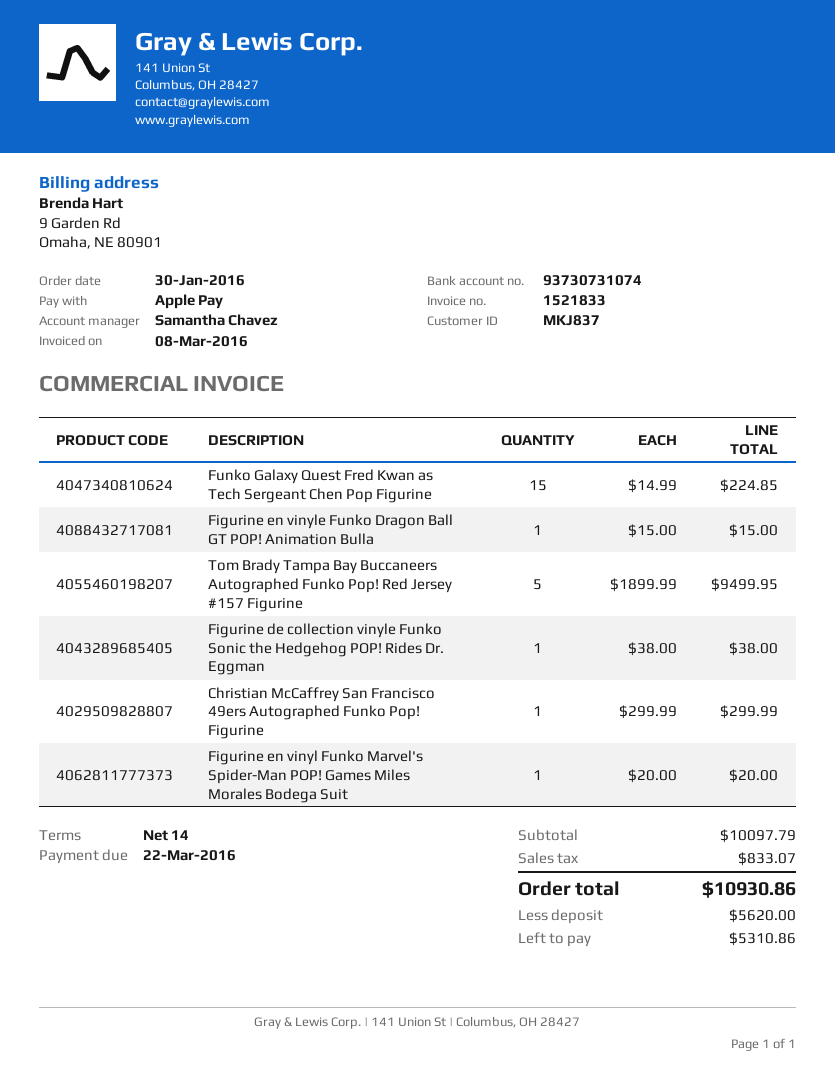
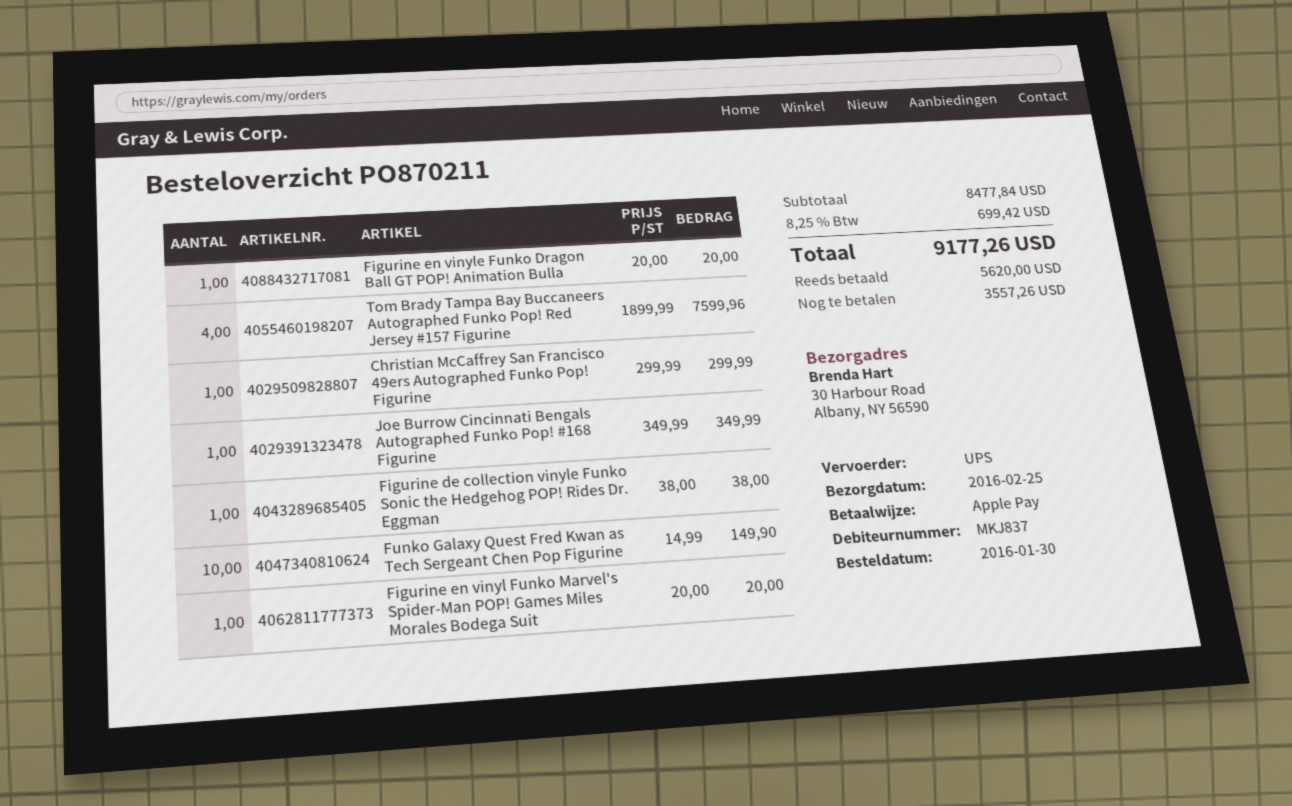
Funko Galaxy Quest Fred Kwan as Tech Sergeant Chen Pop Figurine: 15 x 14.99 = 224.85 -> 10 x 14.99 = 149.90
Figurine en vinyle Funko Dragon Ball GT POP! Animation Bulla: 1 x 15.00 = 15.00 -> 1 x 20.00 = 20.00
Tom Brady Tampa Bay Buccaneers Autographed Funko Pop! Red Jersey #157 Figurine: 5 x 1899.99 = 9499.95 -> 4 x 1899.99 = 7599.96
Joe Burrow Cincinnati Bengals Autographed Funko Pop! #168 Figurine: none -> 1 x 349.99 = 349.99
subtotal: 10097.79 -> 8477.84
tax: 833.07 -> 699.42
total: 10930.86 -> 9177.26
balance: 5310.86 -> 3557.26

